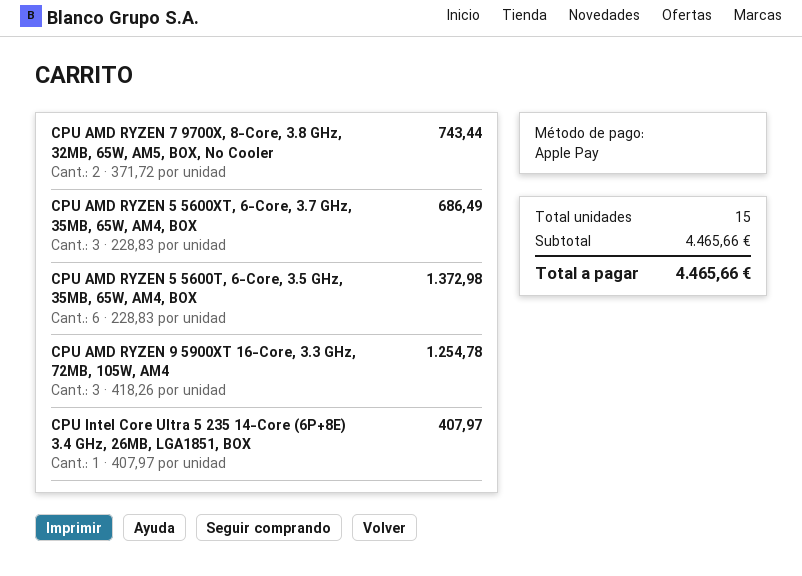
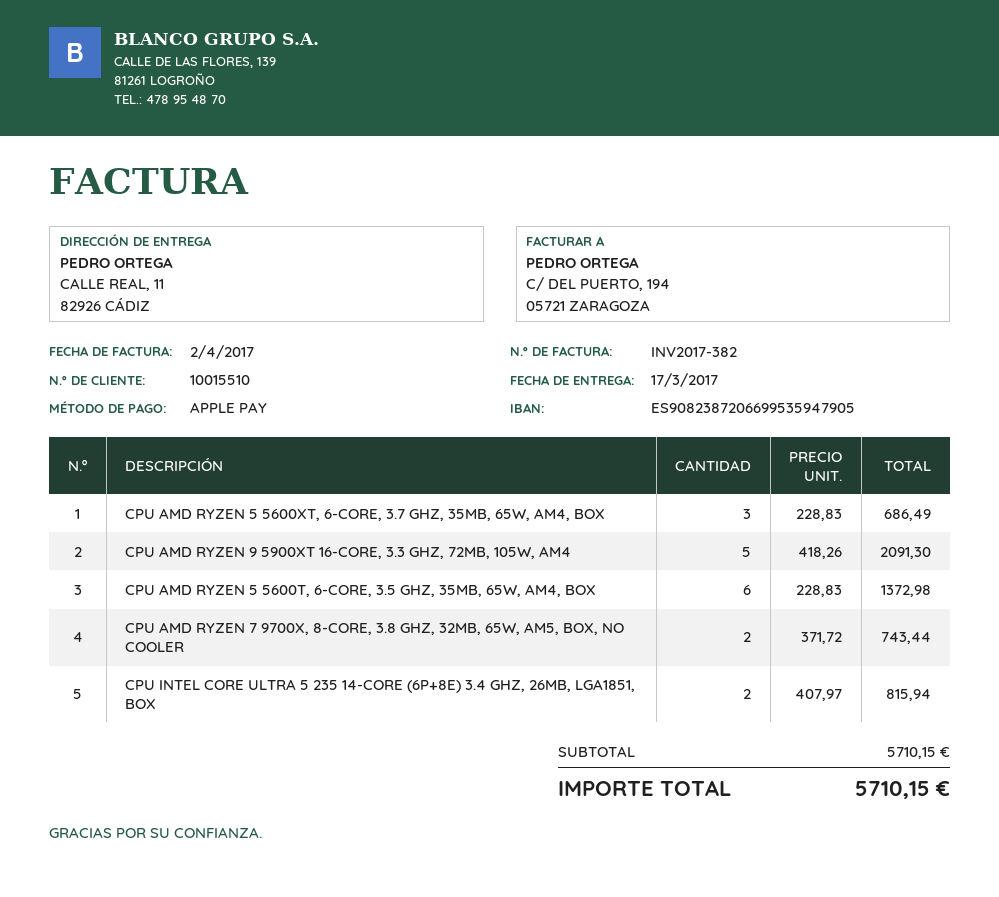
CPU AMD RYZEN 9 5900XT 16-Core, 3.3 GHz, 72MB, 105W, AM4: 3 x 418.26 = 1254.78 -> 5 x 418.26 = 2091.30
CPU Intel Core Ultra 5 235 14-Core (6P+8E) 3.4 GHz, 26MB, LGA1851, BOX: 1 x 407.97 = 407.97 -> 2 x 407.97 = 815.94
subtotal: 4465.66 -> 5710.15
total: 4465.66 -> 5710.15

